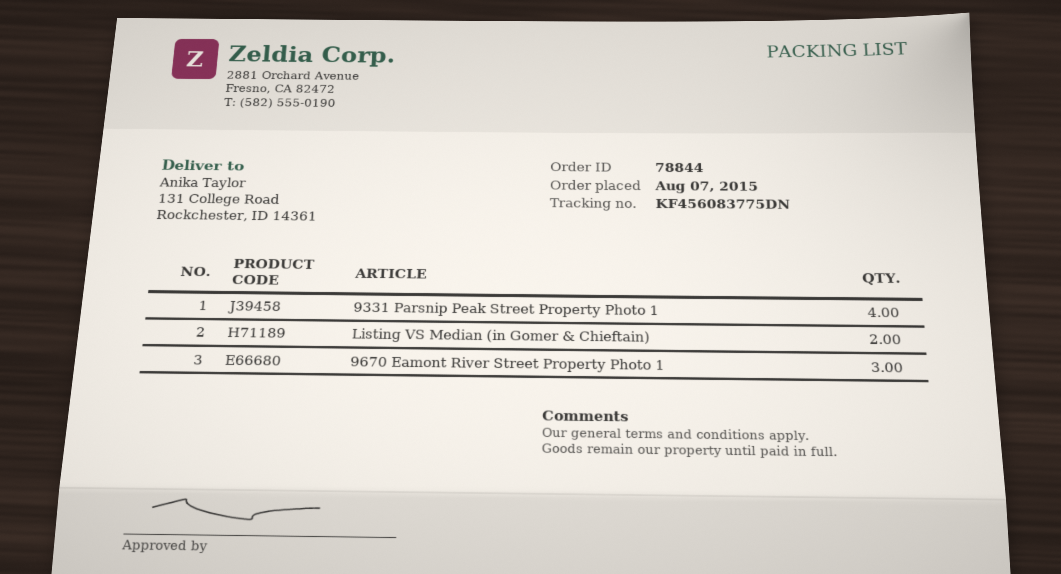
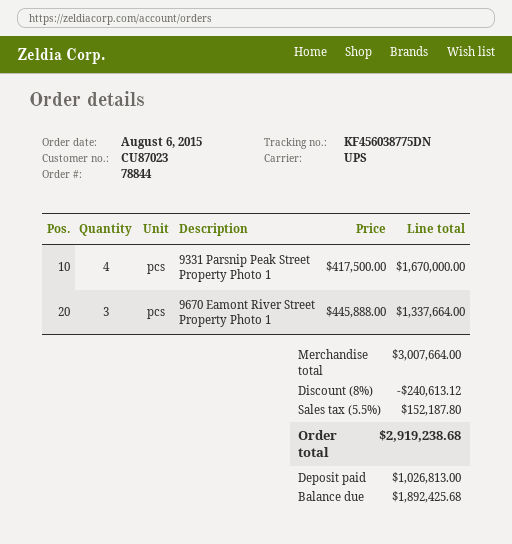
order date: 2015-08-07 -> 2015-08-06
tracking number: KF456083775DN -> KF456038775DN
Listing VS Median (in Gomer & Chieftain): 2 -> none

